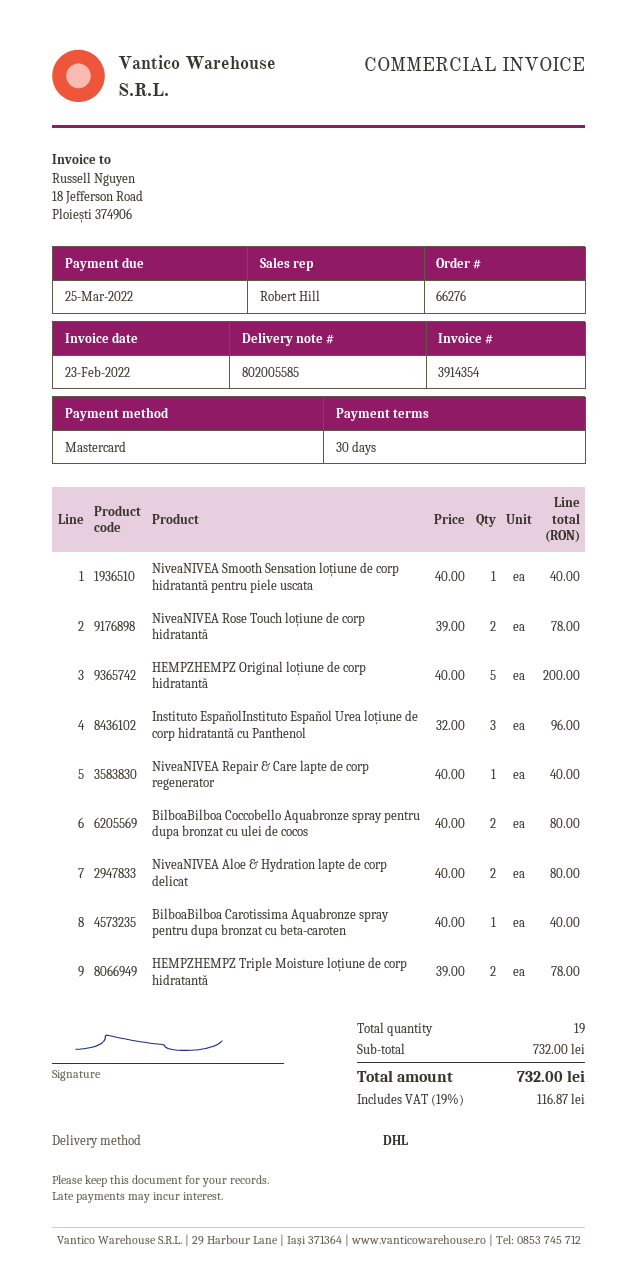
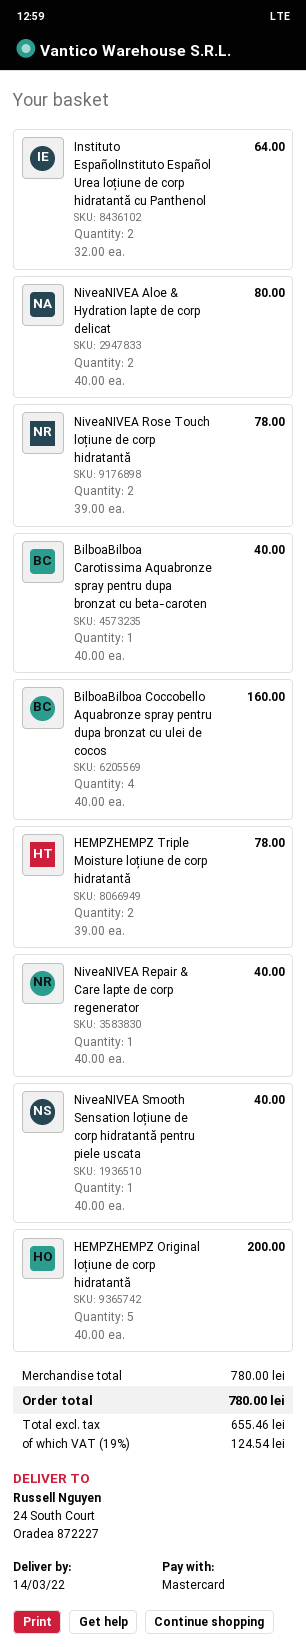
Instituto EspañolInstituto Español Urea loțiune de corp hidratantă cu Panthenol: 3 x 32.00 = 96.00 -> 2 x 32.00 = 64.00
BilboaBilboa Coccobello Aquabronze spray pentru dupa bronzat cu ulei de cocos: 2 x 40.00 = 80.00 -> 4 x 40.00 = 160.00
subtotal: 732.00 -> 780.00
tax: 19% = 116.87 -> 19% = 124.54
total: 732.00 -> 780.00

